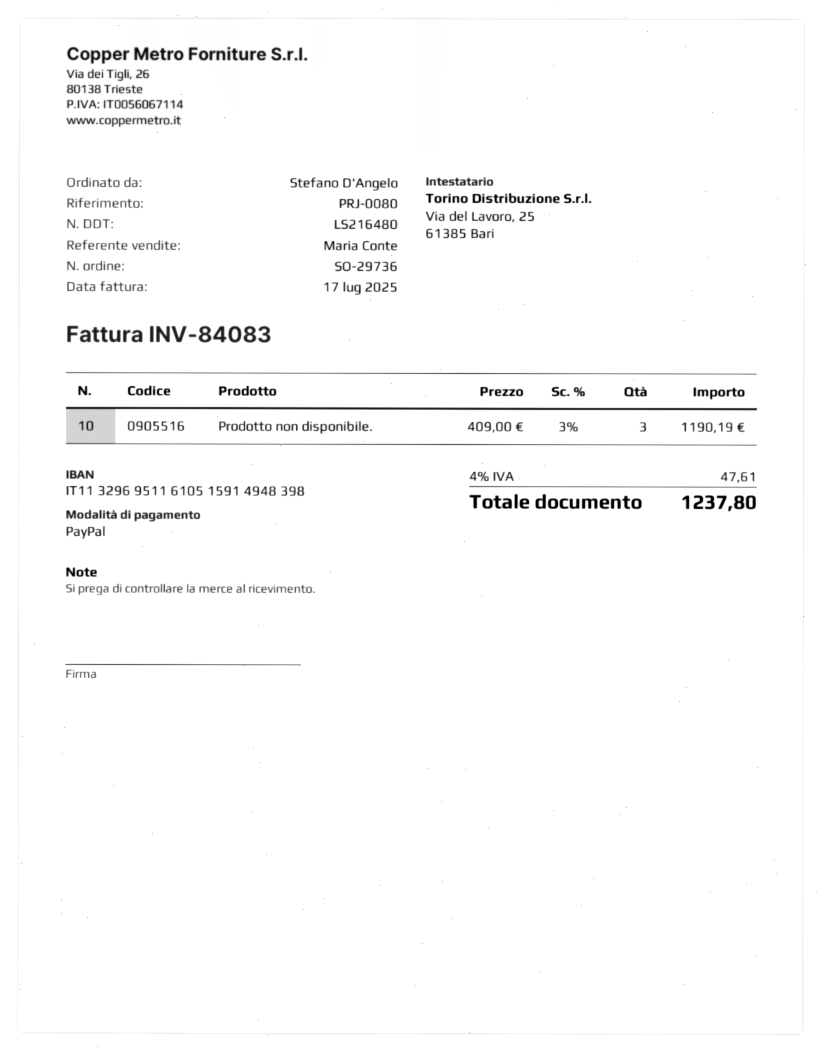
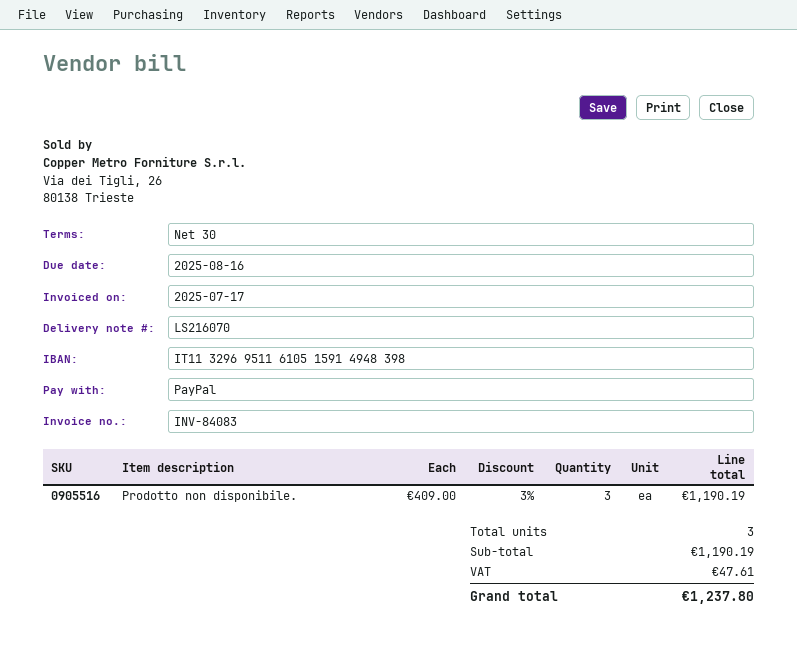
delivery note number: LS216480 -> LS216070

